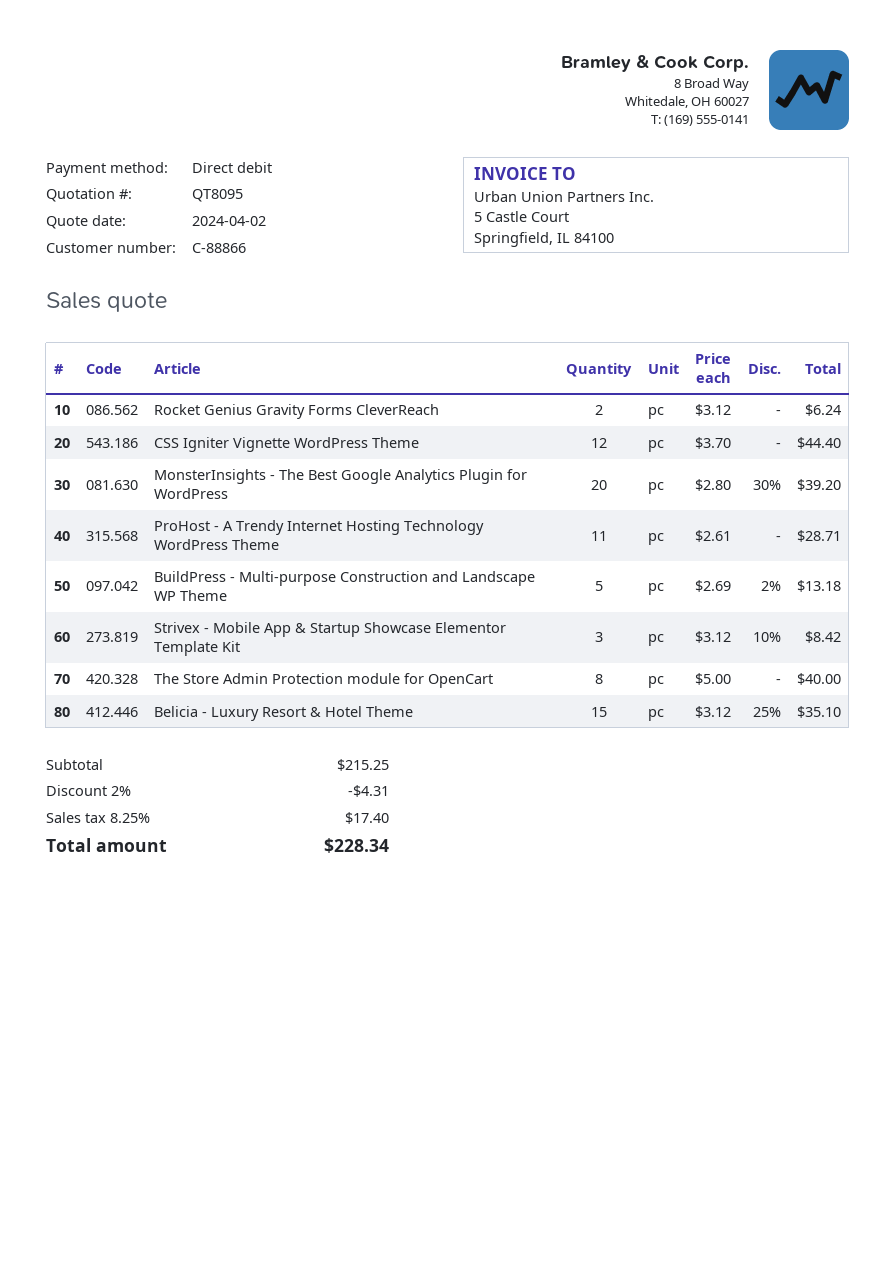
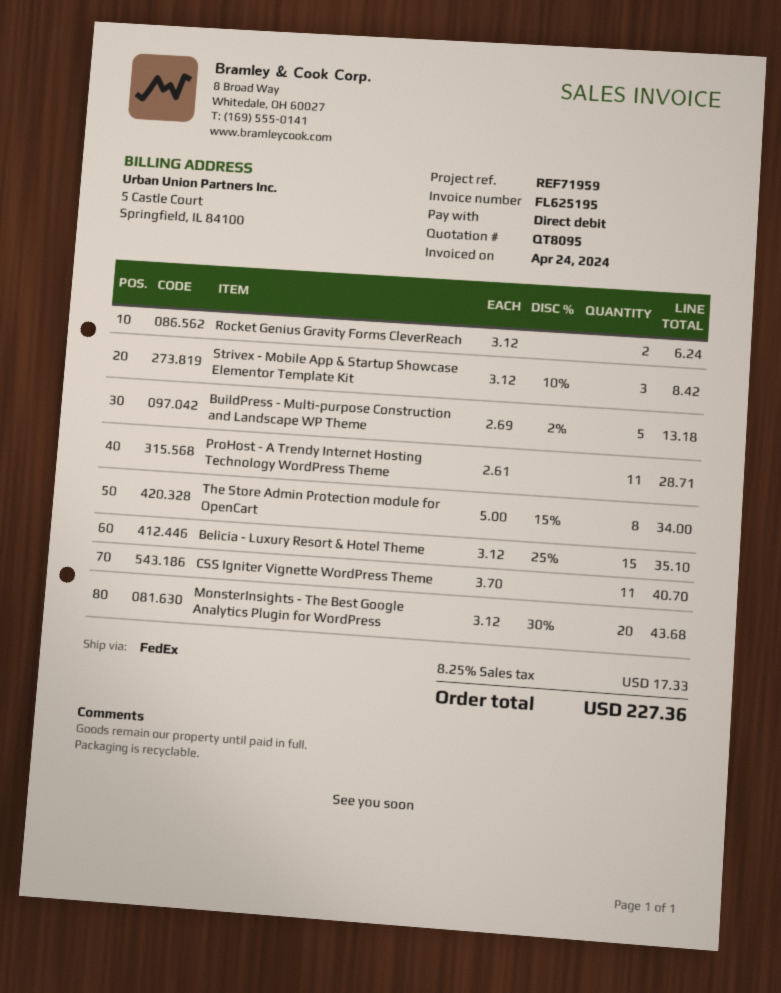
CSS Igniter Vignette WordPress Theme: 12 x 3.70 = 44.40 -> 11 x 3.70 = 40.70
MonsterInsights - The Best Google Analytics Plugin for WordPress: 20 x 2.80 - 30% = 39.20 -> 20 x 3.12 - 30% = 43.68
The Store Admin Protection module for OpenCart: 8 x 5.00 = 40.00 -> 8 x 5.00 - 15% = 34.00
discount: 2% = 4.31 -> none
tax: 8.25% = 17.40 -> 8.25% = 17.33
total: 228.34 -> 227.36

